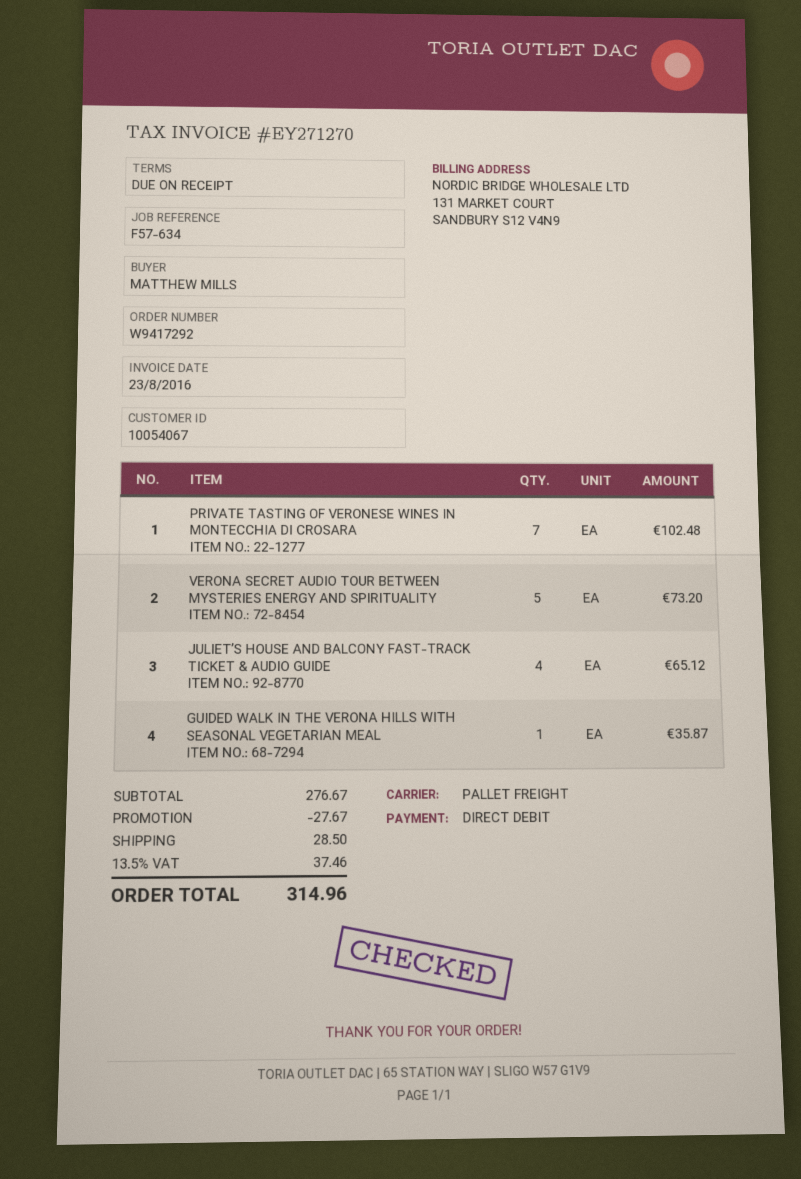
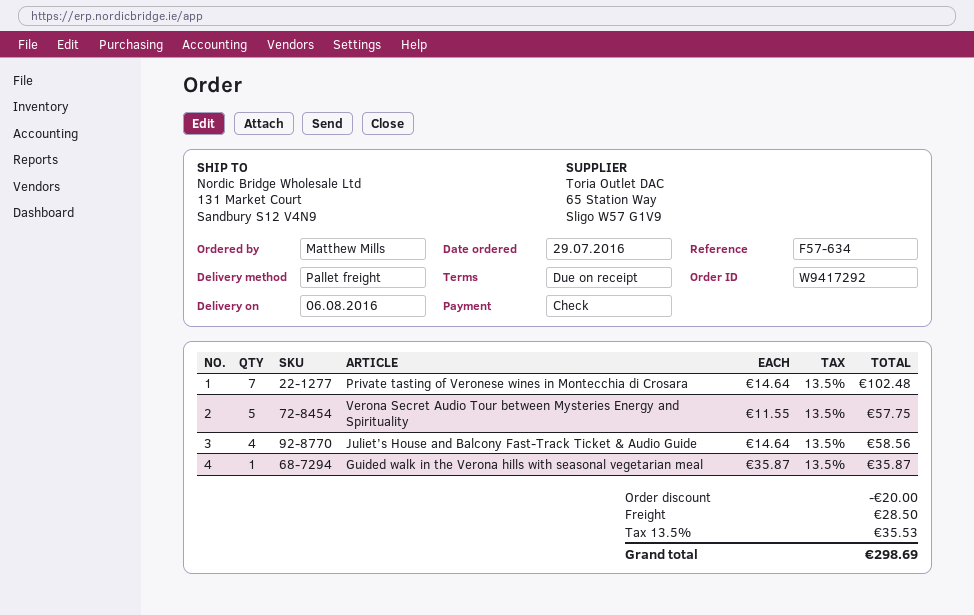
payment method: direct debit -> cheque
VERONA SECRET AUDIO TOUR BETWEEN MYSTERIES ENERGY AND SPIRITUALITY: 5 for 73.20 -> 5 for 57.75
JULIET’S HOUSE AND BALCONY FAST-TRACK TICKET & AUDIO GUIDE: 4 for 65.12 -> 4 for 58.56
discount: 27.67 -> 20.00
tax: 13.5% = 37.46 -> 13.5% = 35.53
total: 314.96 -> 298.69

